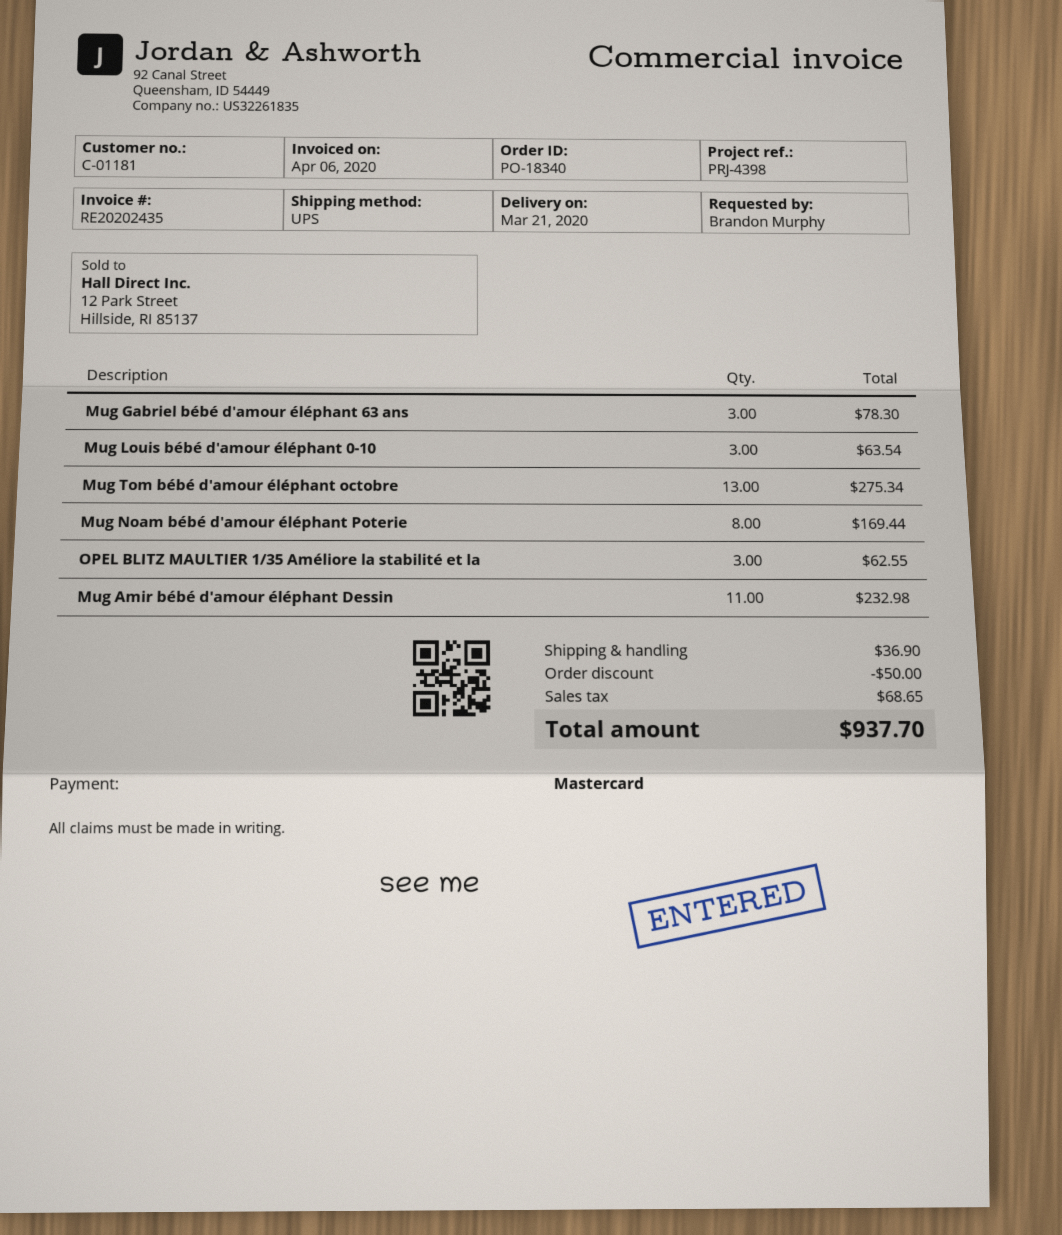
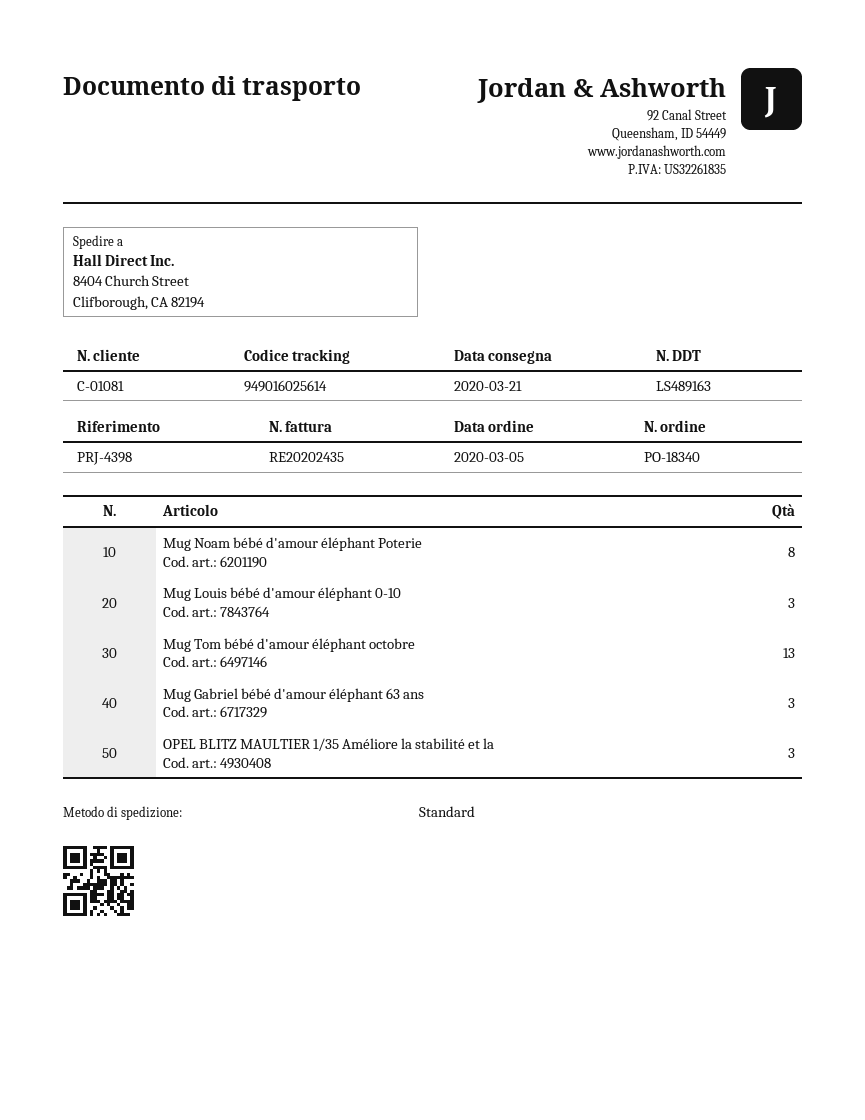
customer number: C-01181 -> C-01081
shipping method: UPS -> standard
Mug Amir bébé d'amour éléphant Dessin: 11 -> none

